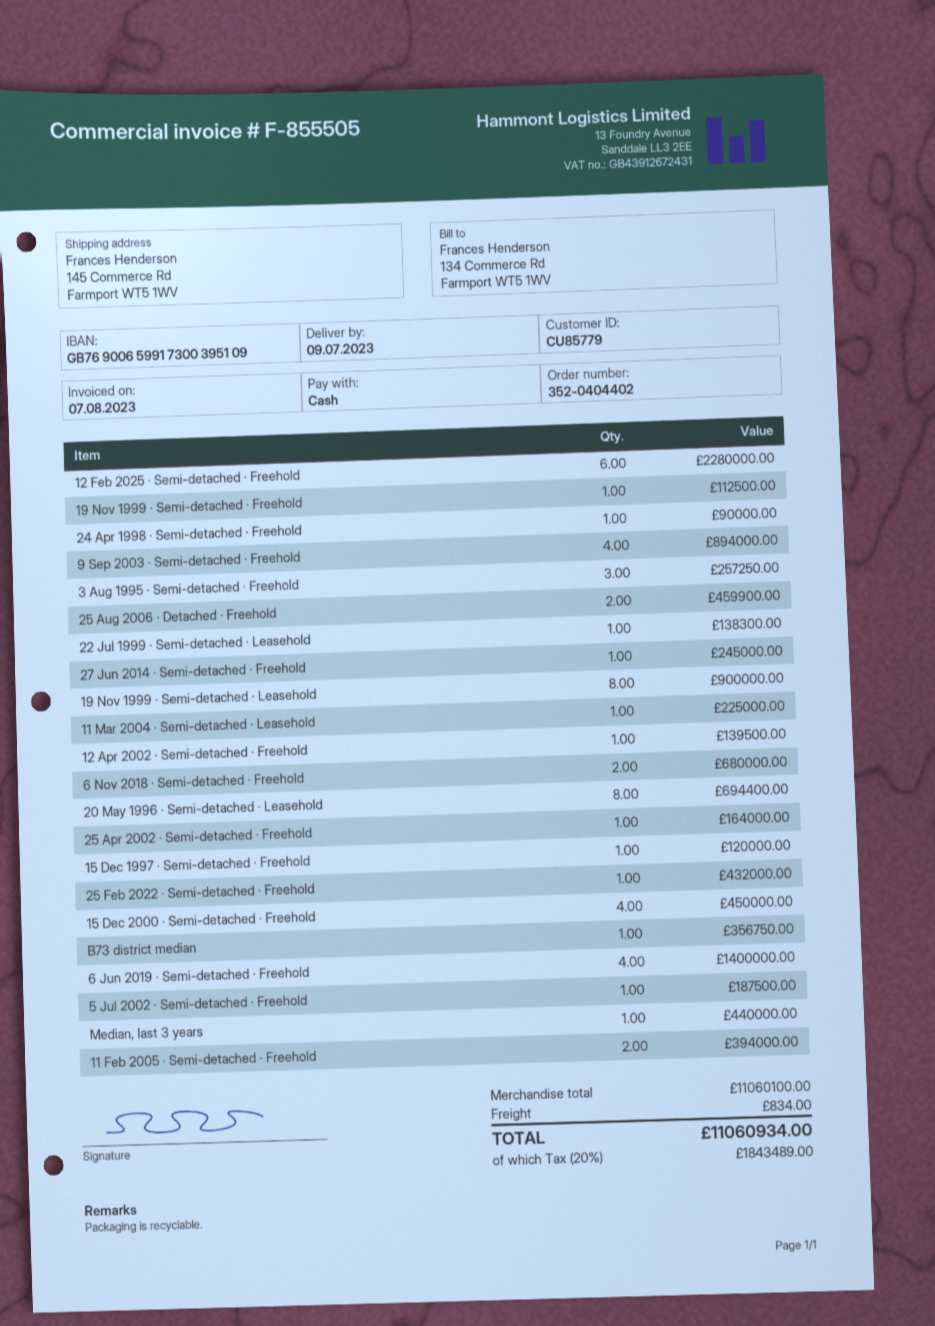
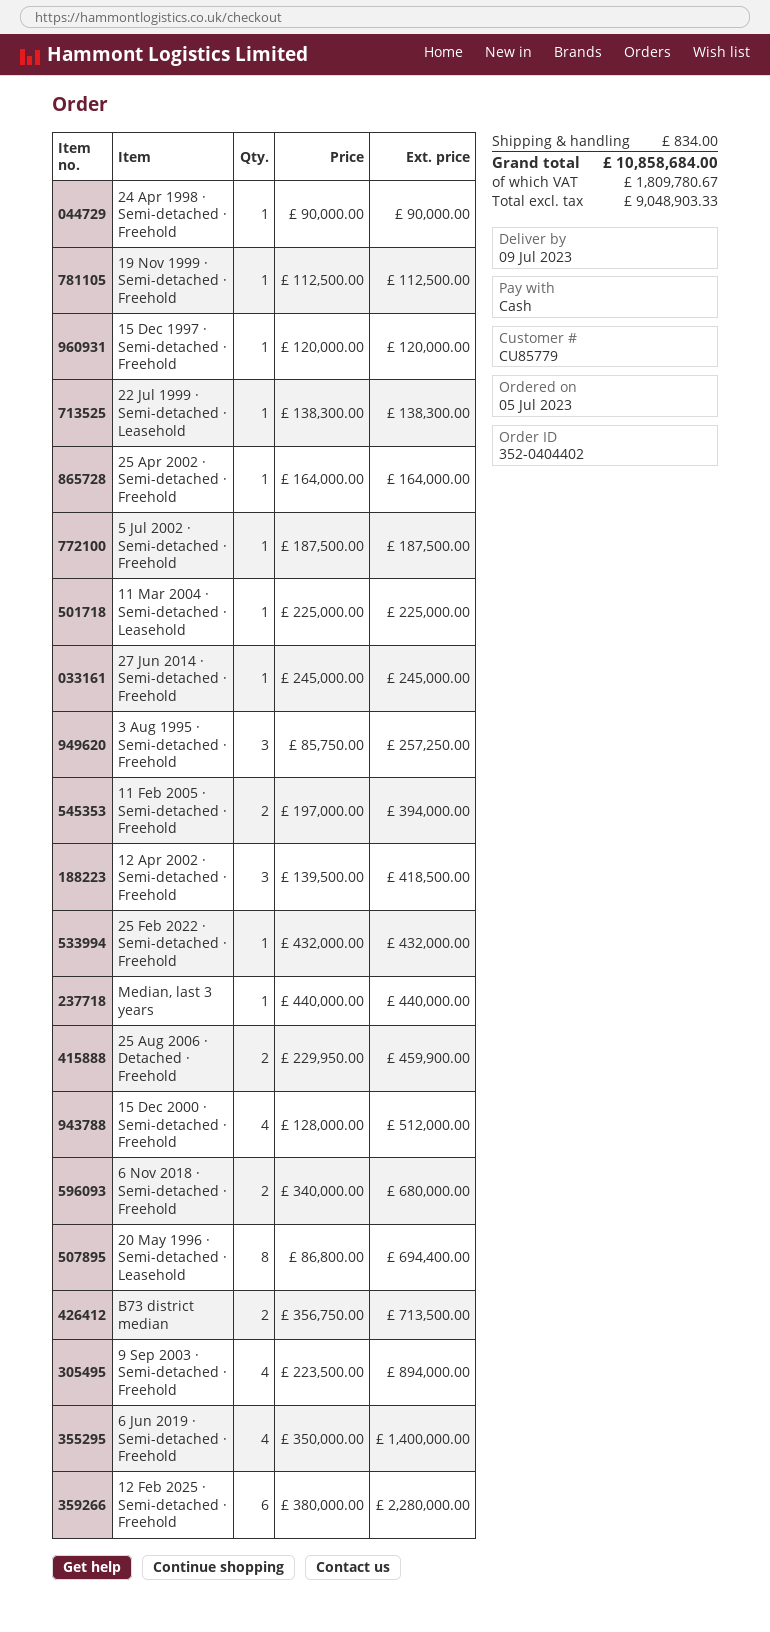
19 Nov 1999 · Semi-detached · Leasehold: 8 for 900000.00 -> none
12 Apr 2002 · Semi-detached · Freehold: 1 for 139500.00 -> 3 for 418500.00
15 Dec 2000 · Semi-detached · Freehold: 4 for 450000.00 -> 4 for 512000.00
B73 district median: 1 for 356750.00 -> 2 for 713500.00
tax: 1843489.00 -> 1809780.67
total: 11060934.00 -> 10858684.00

